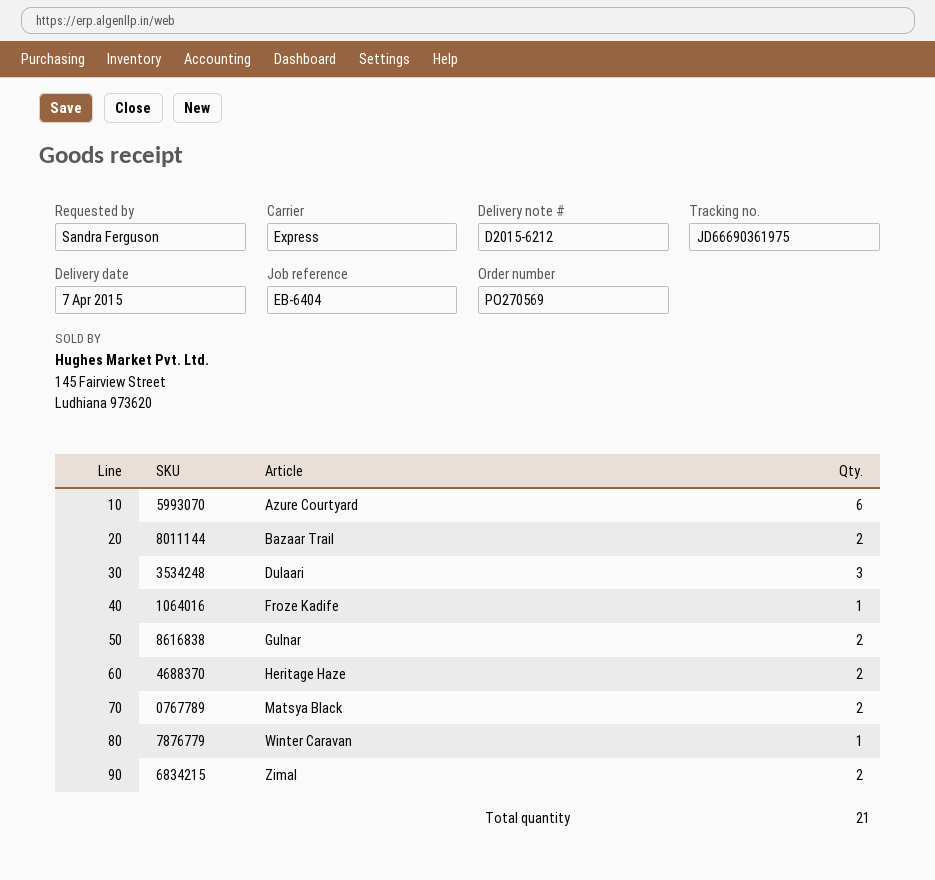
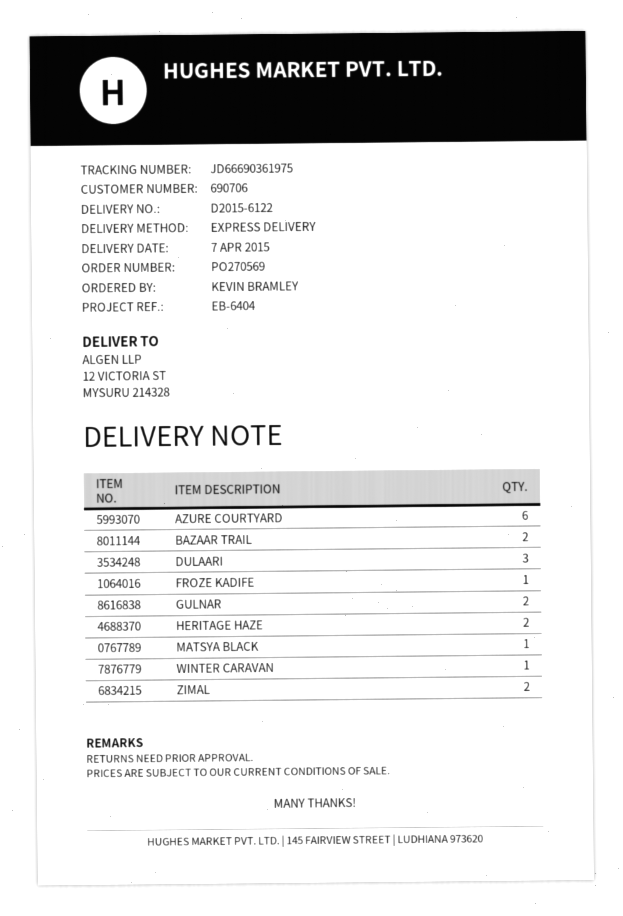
delivery note number: D2015-6212 -> D2015-6122
ordered by: Sandra Ferguson -> KEVIN BRAMLEY
Matsya Black: 2 -> 1

